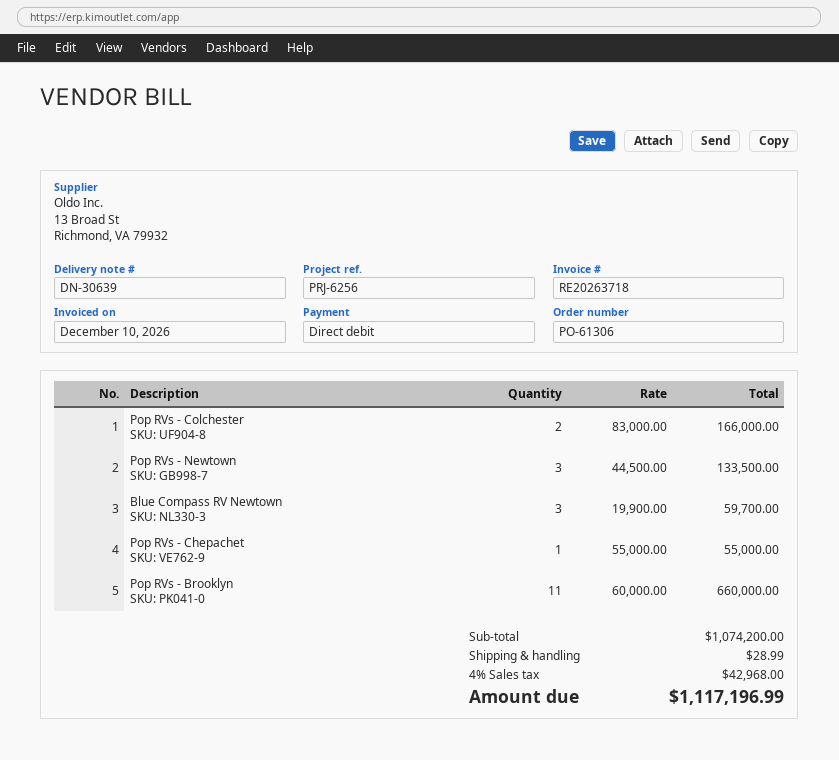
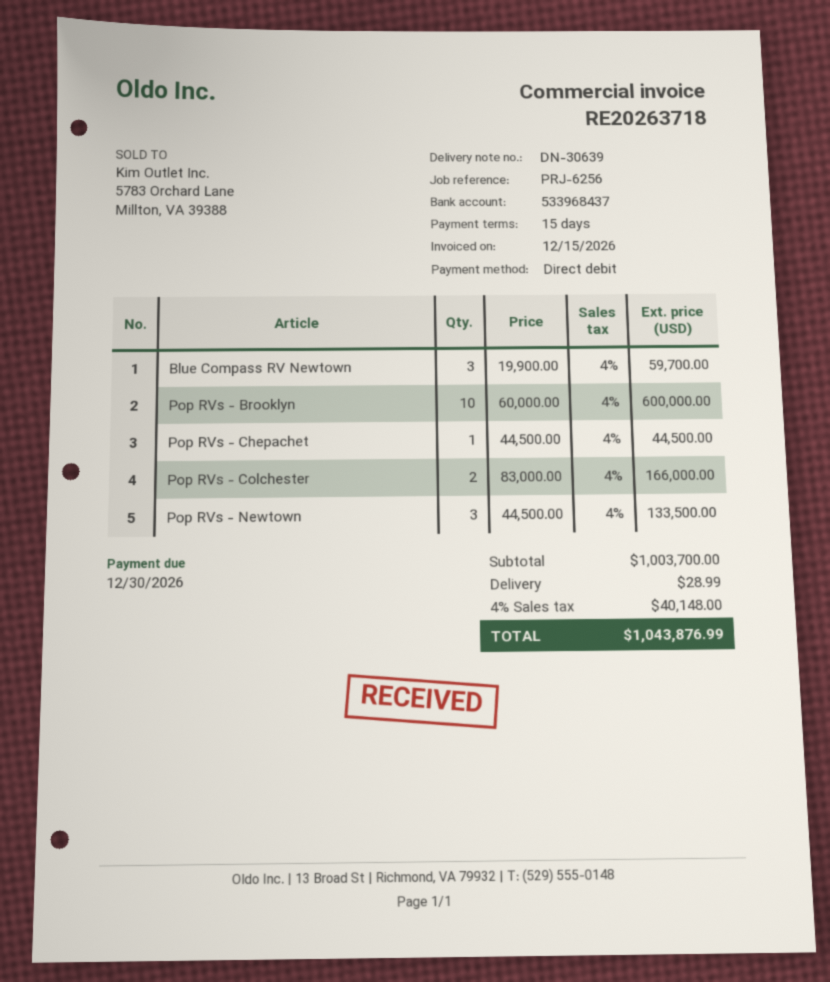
invoice date: 2026-12-10 -> 2026-12-15
Pop RVs - Chepachet: 1 x 55000.00 = 55000.00 -> 1 x 44500.00 = 44500.00
Pop RVs - Brooklyn: 11 x 60000.00 = 660000.00 -> 10 x 60000.00 = 600000.00
subtotal: 1074200.00 -> 1003700.00
tax: 4% = 42968.00 -> 4% = 40148.00
total: 1117196.99 -> 1043876.99

